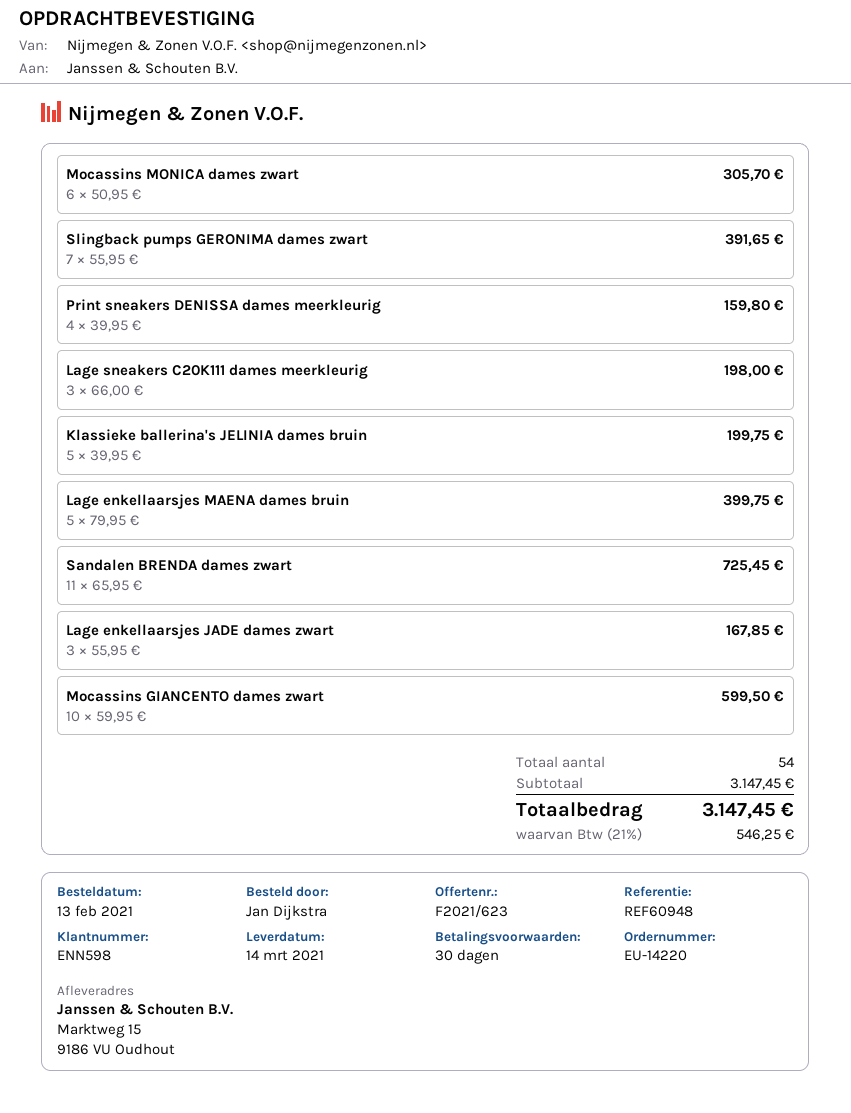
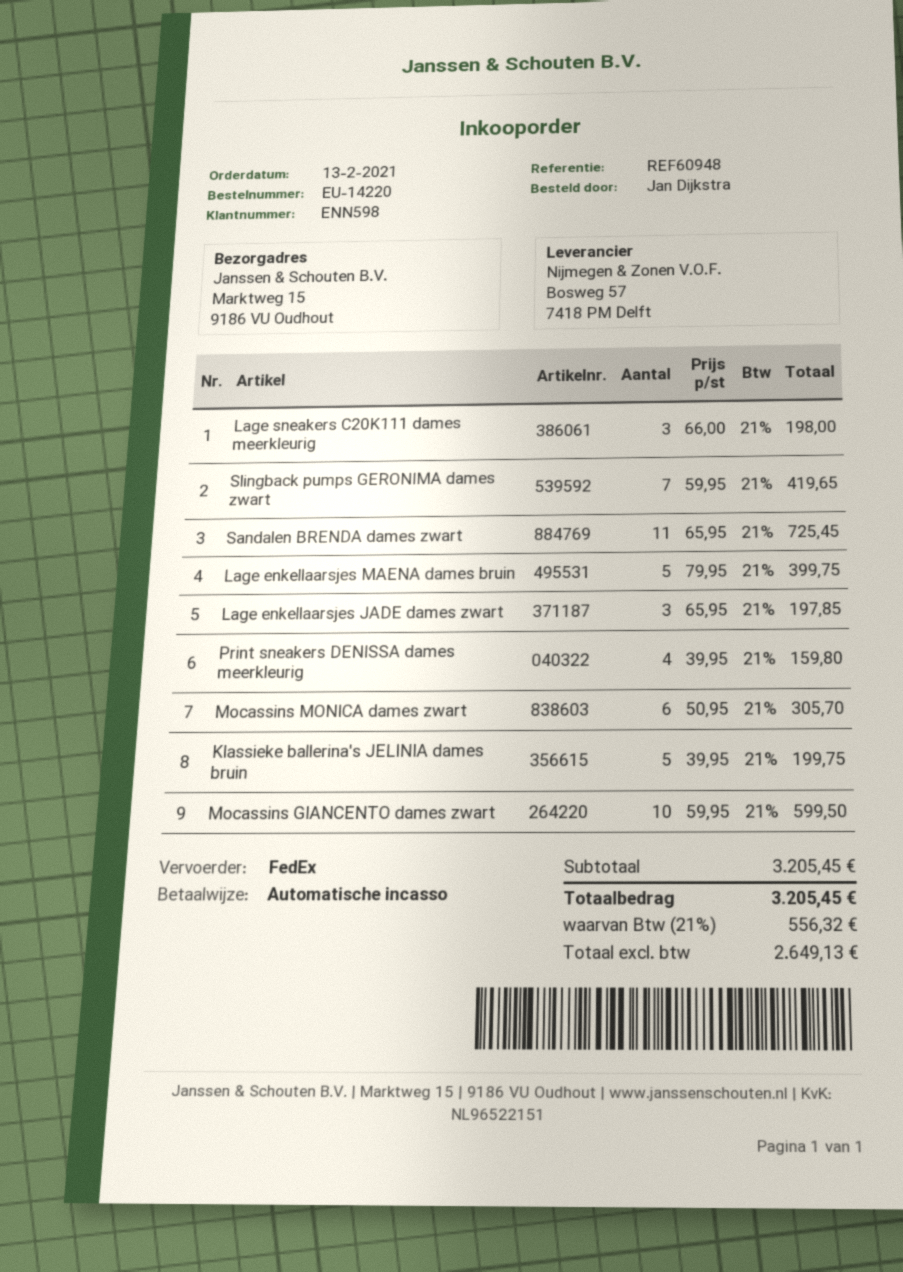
Slingback pumps GERONIMA dames zwart: 7 x 55.95 = 391.65 -> 7 x 59.95 = 419.65
Lage enkellaarsjes JADE dames zwart: 3 x 55.95 = 167.85 -> 3 x 65.95 = 197.85
subtotal: 3147.45 -> 3205.45
tax: 21% = 546.25 -> 21% = 556.32
total: 3147.45 -> 3205.45

